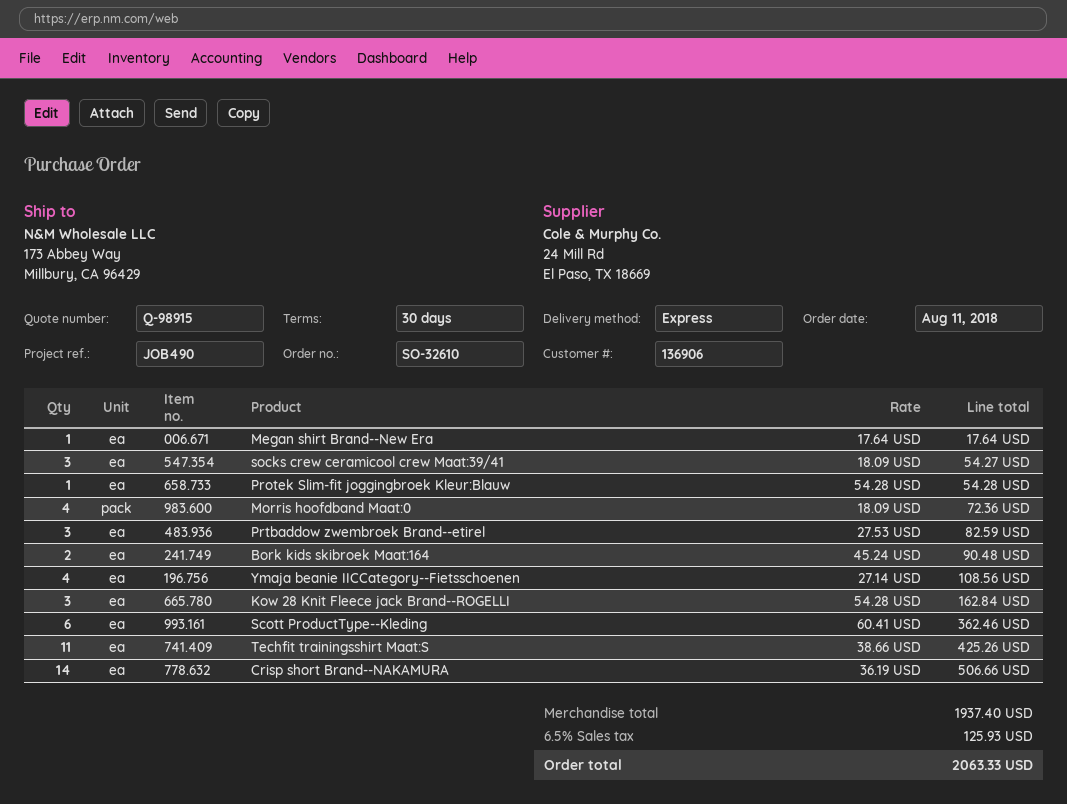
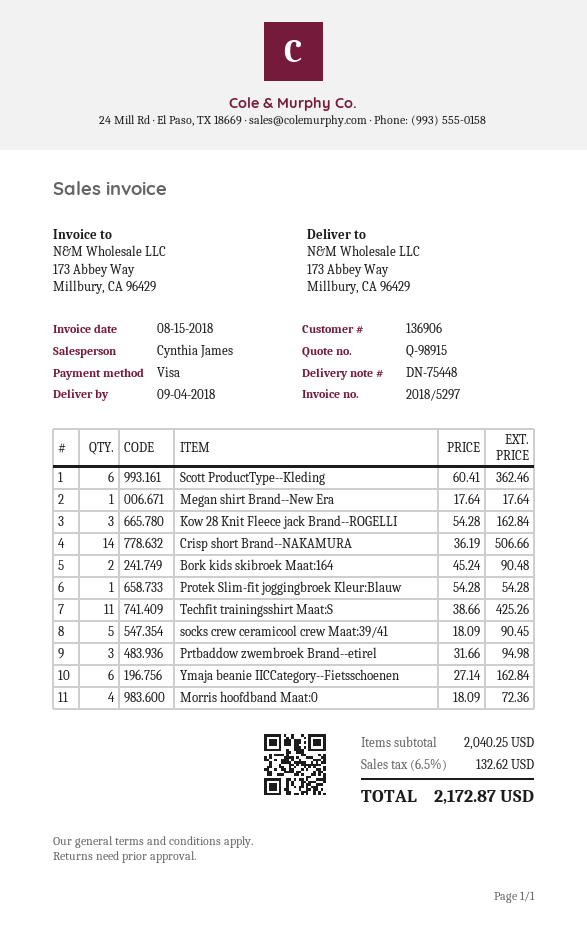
socks crew ceramicool crew Maat:39/41: 3 x 18.09 = 54.27 -> 5 x 18.09 = 90.45
Prtbaddow zwembroek Brand--etirel: 3 x 27.53 = 82.59 -> 3 x 31.66 = 94.98
Ymaja beanie IICCategory--Fietsschoenen: 4 x 27.14 = 108.56 -> 6 x 27.14 = 162.84
subtotal: 1937.40 -> 2040.25
tax: 6.5% = 125.93 -> 6.5% = 132.62
total: 2063.33 -> 2172.87

